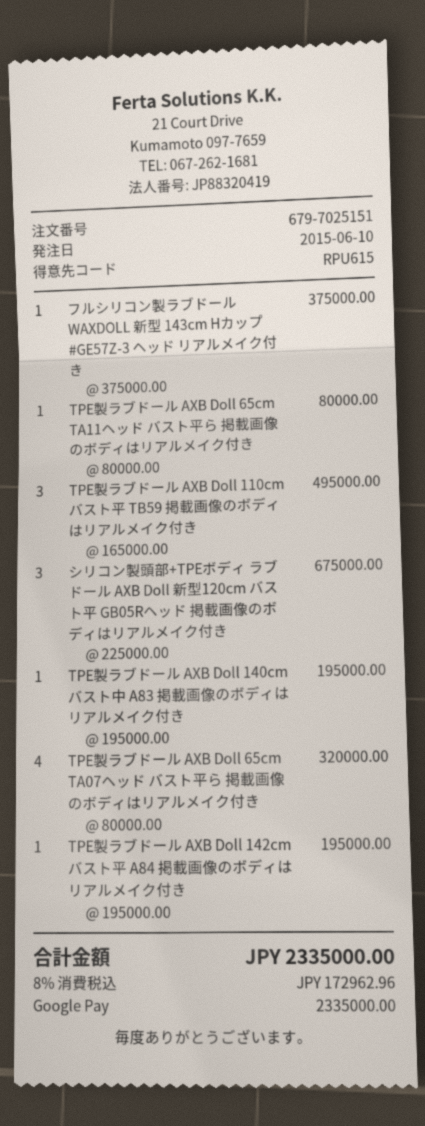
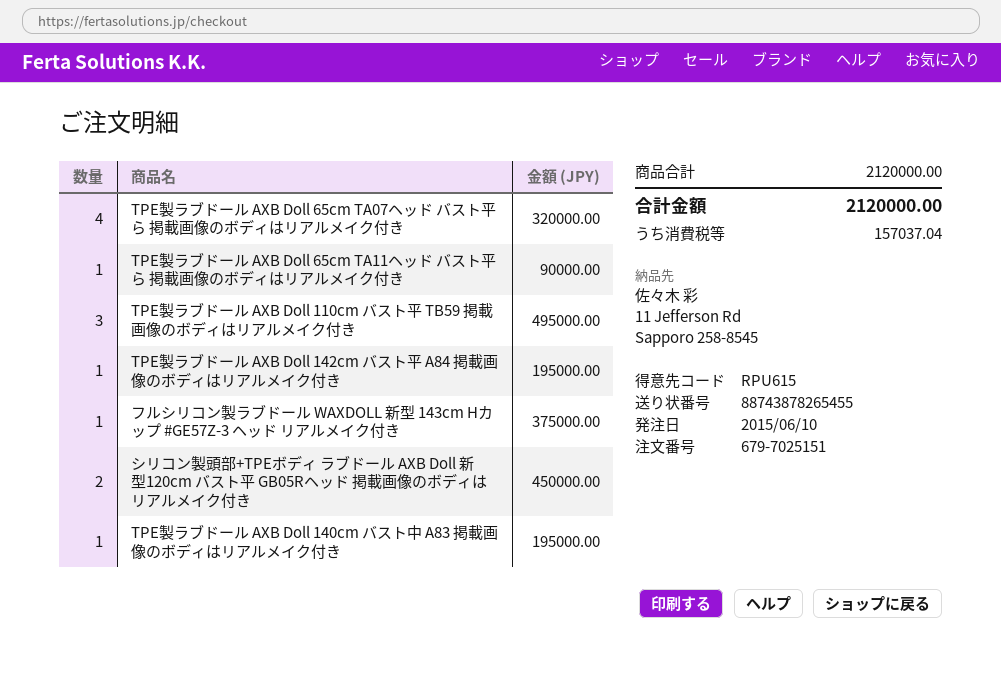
TPE製ラブドール AXB Doll 65cm TA11ヘッド バスト平ら 掲載画像のボディはリアルメイク付き: 1 for 80000.00 -> 1 for 90000.00
シリコン製頭部+TPEボディ ラブドール AXB Doll 新型120cm バスト平 GB05Rヘッド 掲載画像のボディはリアルメイク付き: 3 for 675000.00 -> 2 for 450000.00
tax: 172962.96 -> 157037.04
total: 2335000.00 -> 2120000.00

